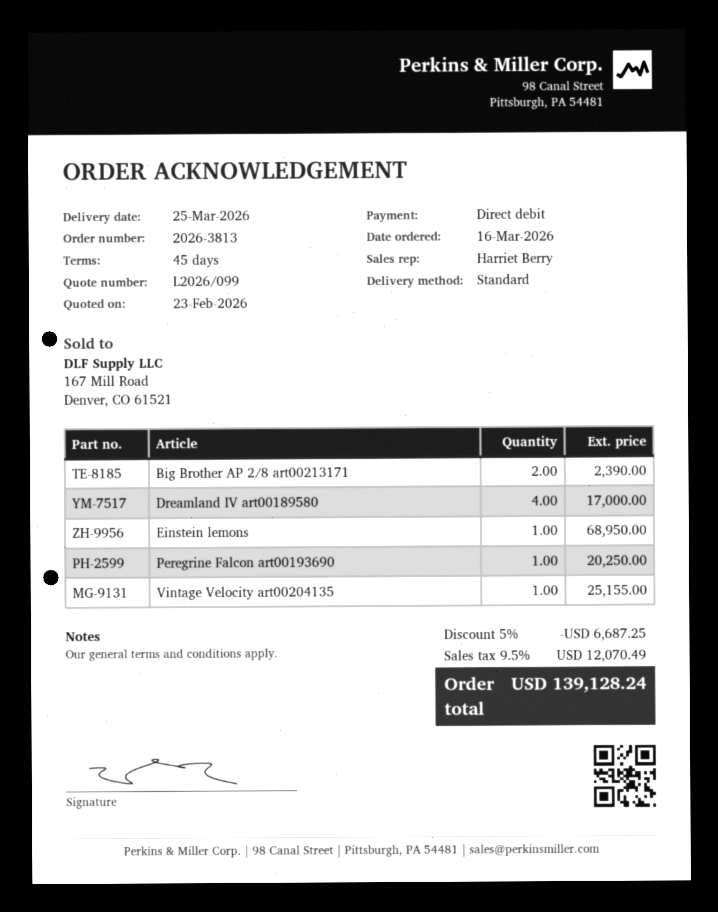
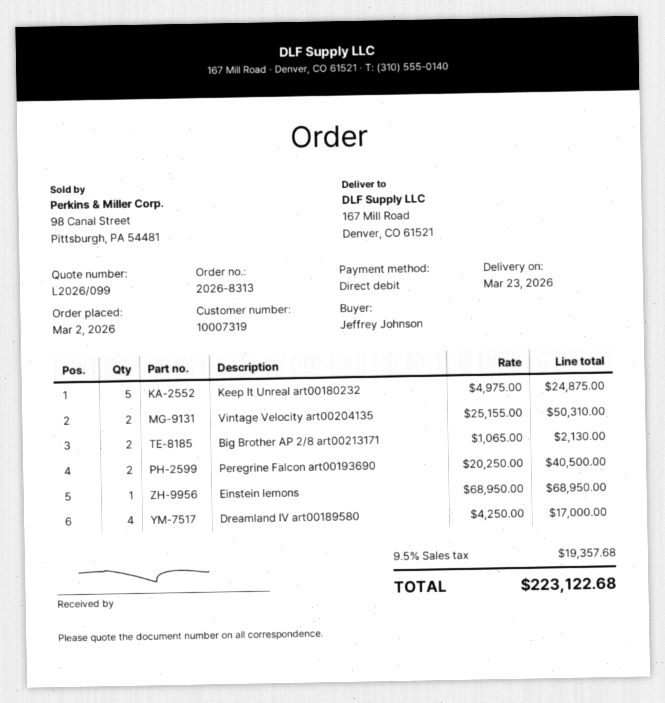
order number: 2026-3813 -> 2026-8313
order date: 2026-03-16 -> 2026-03-02
delivery date: 2026-03-25 -> 2026-03-23
Big Brother AP 2/8 art00213171: 2 for 2390.00 -> 2 for 2130.00
Peregrine Falcon art00193690: 1 for 20250.00 -> 2 for 40500.00
Vintage Velocity art00204135: 1 for 25155.00 -> 2 for 50310.00
Keep It Unreal art00180232: none -> 5 for 24875.00
discount: 5% = 6687.25 -> none
tax: 9.5% = 12070.49 -> 9.5% = 19357.68
total: 139128.24 -> 223122.68

